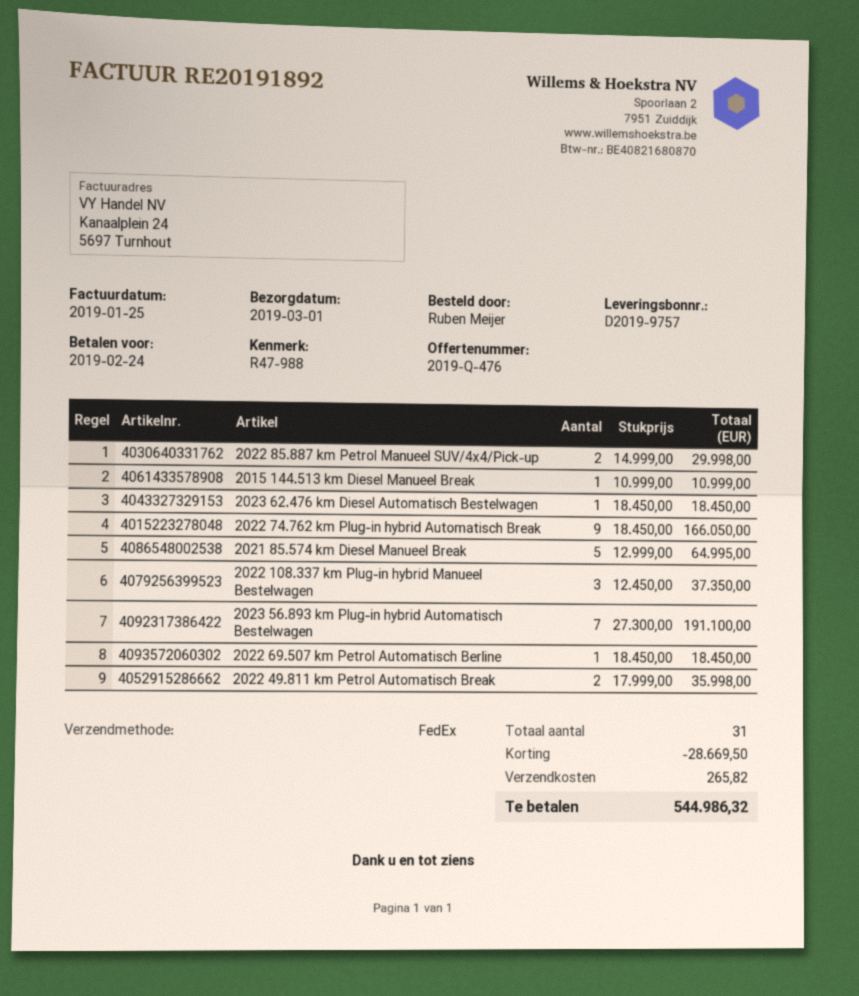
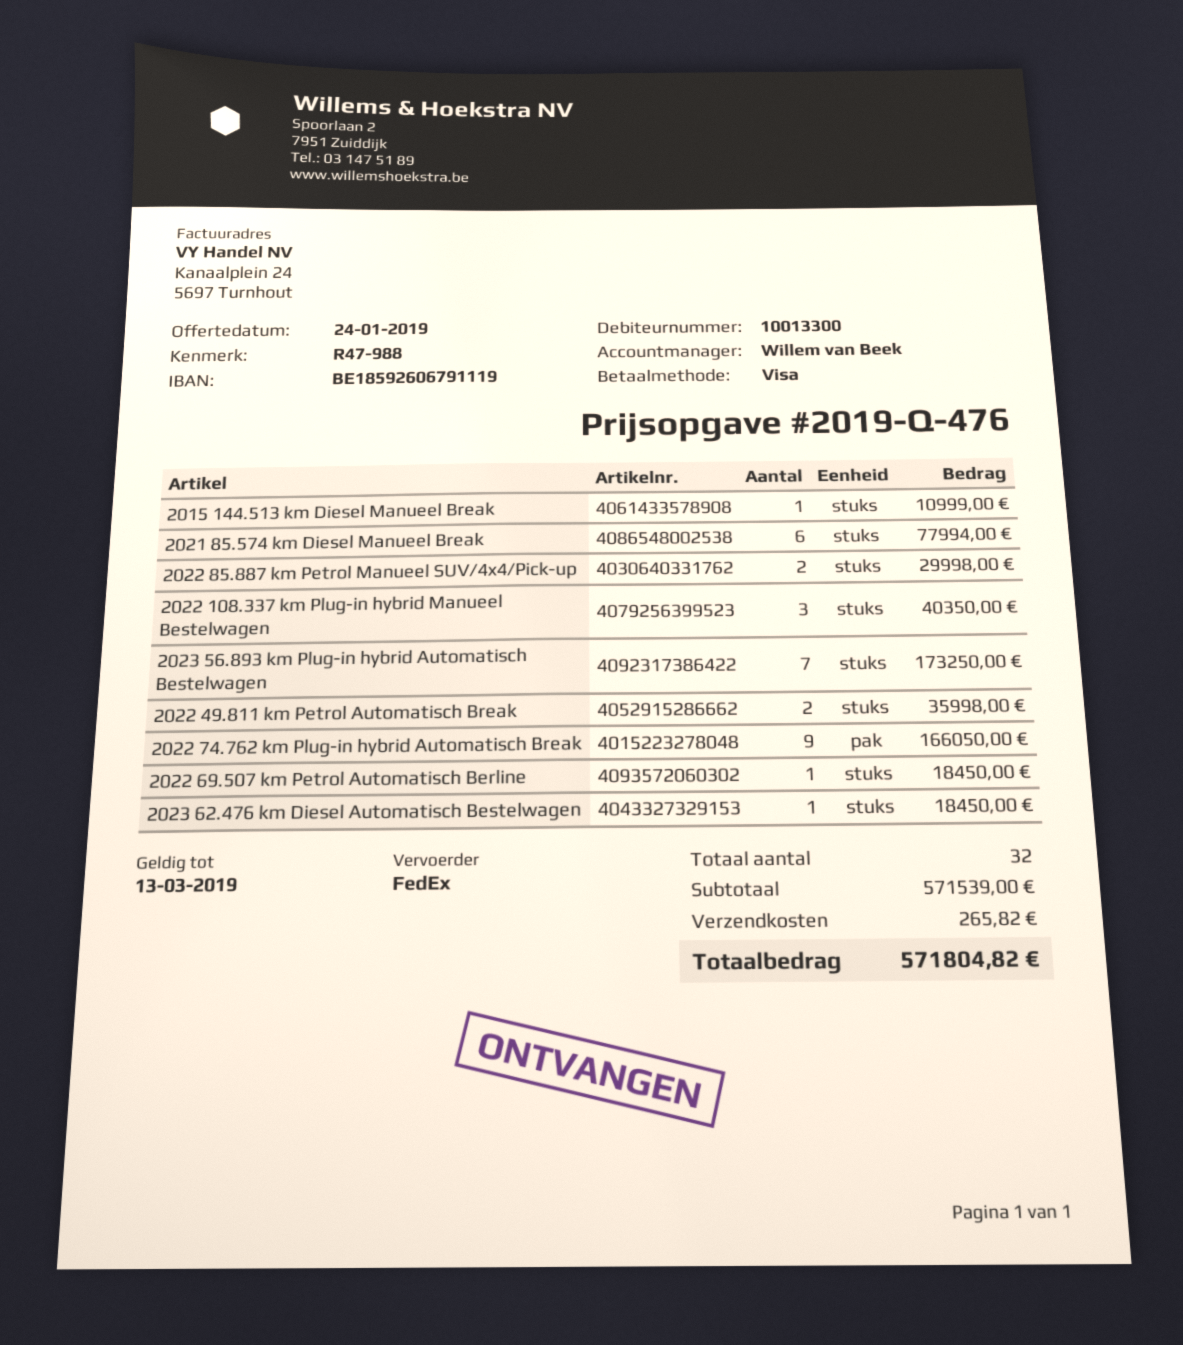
2021 85.574 km Diesel Manueel Break: 5 for 64995.00 -> 6 for 77994.00
2022 108.337 km Plug-in hybrid Manueel Bestelwagen: 3 for 37350.00 -> 3 for 40350.00
2023 56.893 km Plug-in hybrid Automatisch Bestelwagen: 7 for 191100.00 -> 7 for 173250.00
total quantity: 31 -> 32
discount: 28669.50 -> none
total: 544986.32 -> 571804.82

